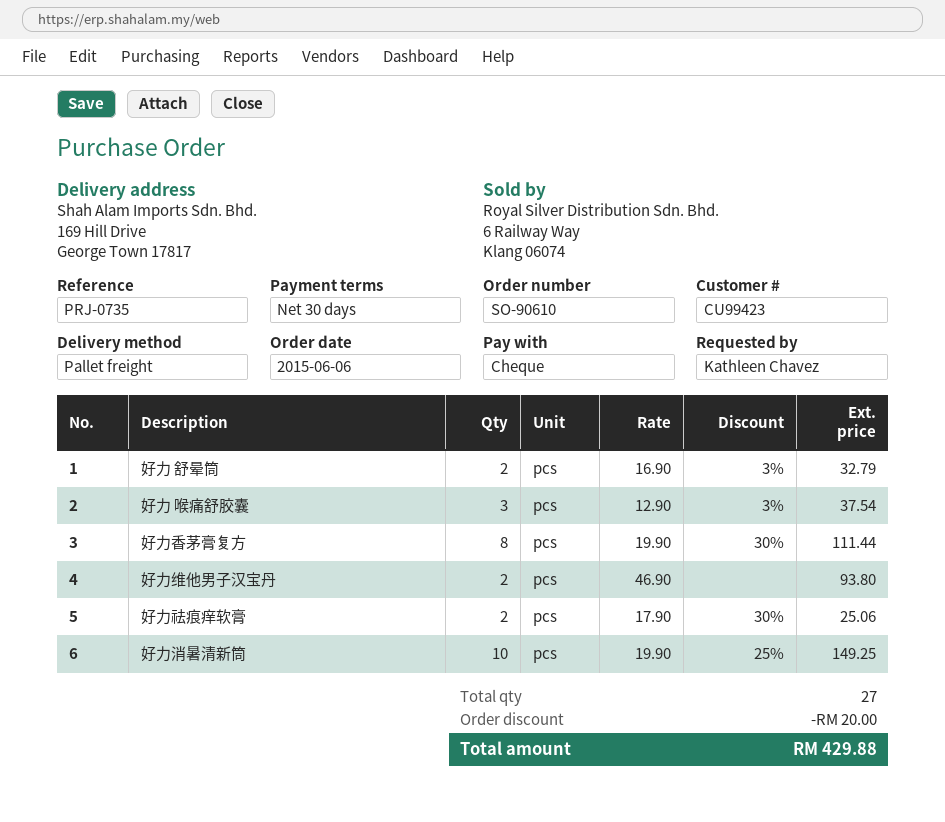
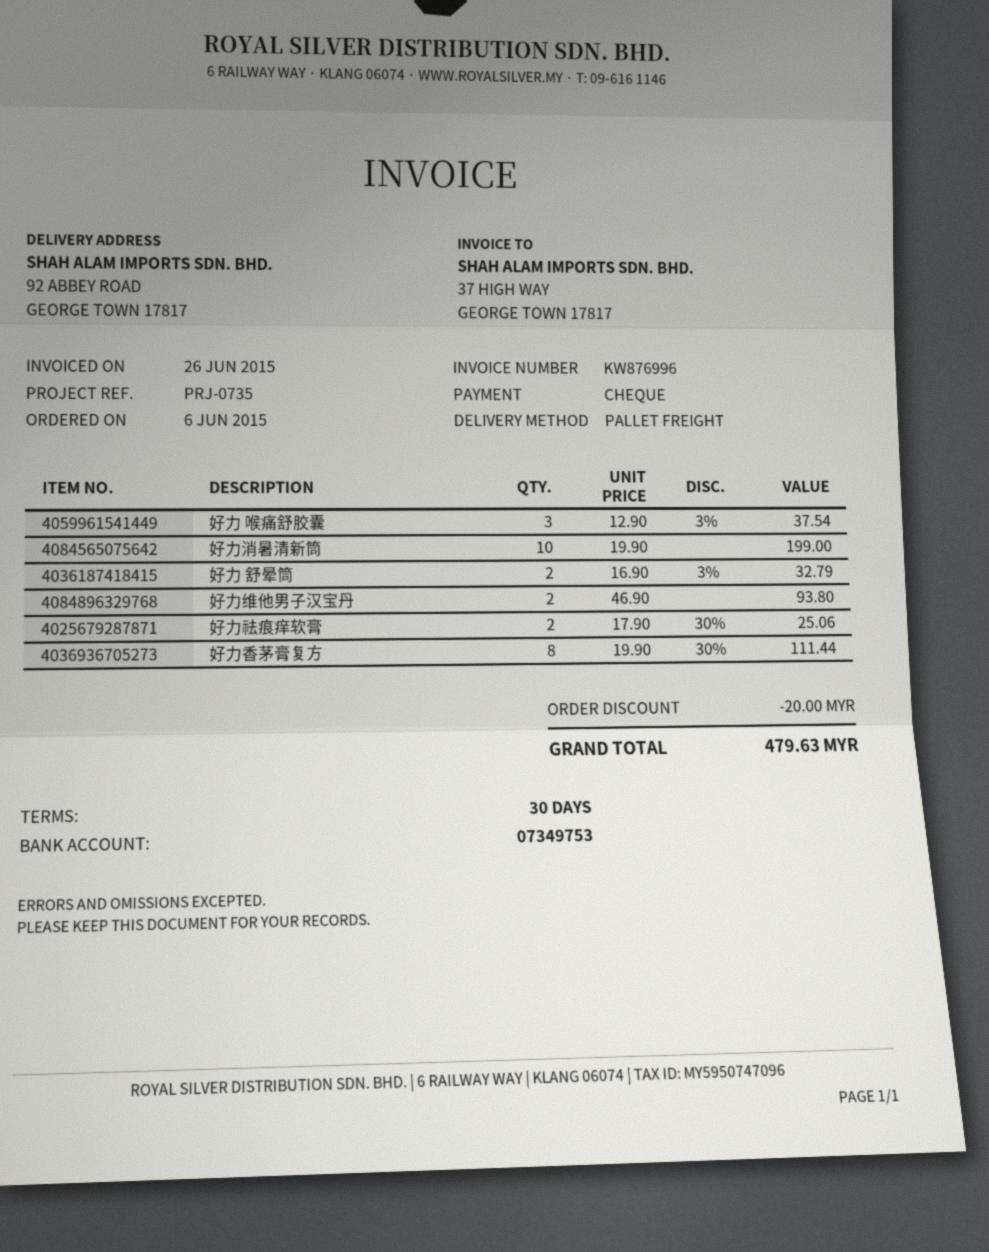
ship to: 169 Hill Drive, George Town 17817 -> 92 ABBEY ROAD, GEORGE TOWN 17817
好力消暑清新筒: 10 x 19.90 - 25% = 149.25 -> 10 x 19.90 = 199.00
total: 429.88 -> 479.63

